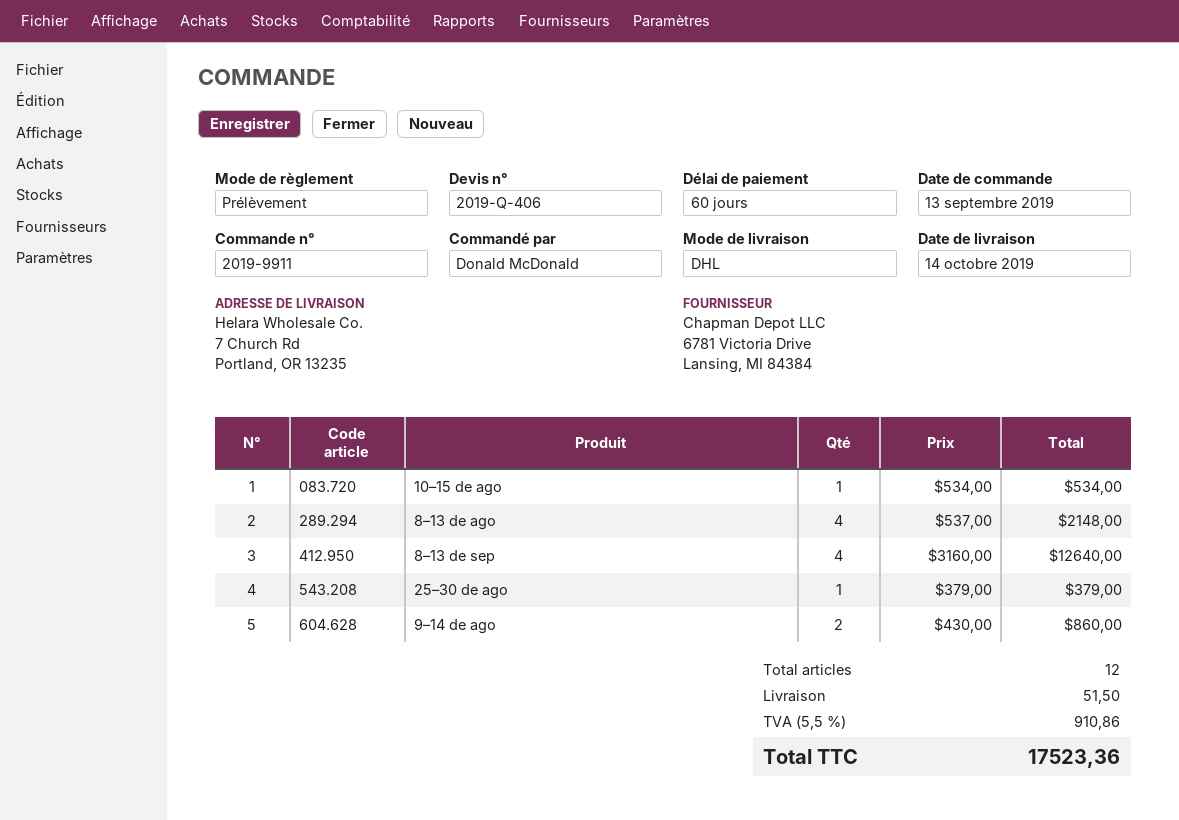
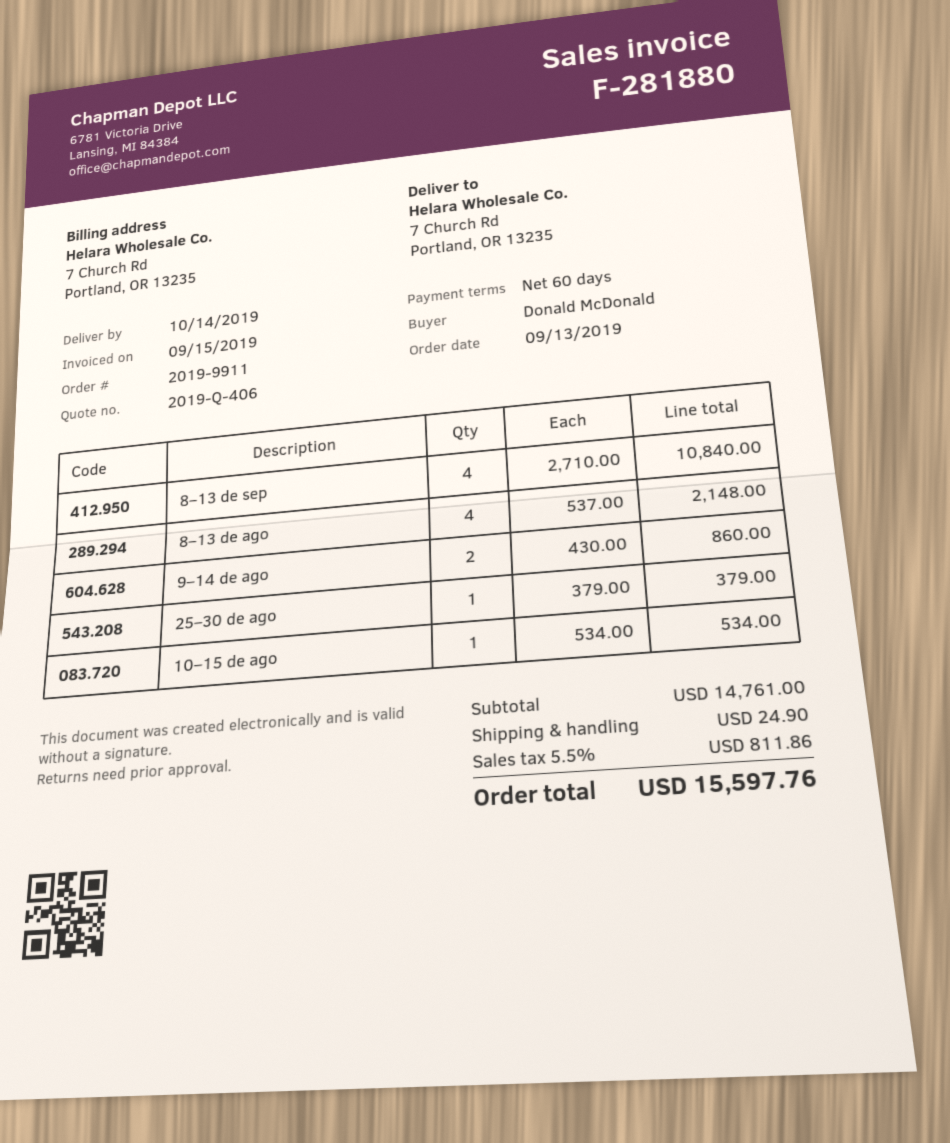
8–13 de sep: 4 x 3160.00 = 12640.00 -> 4 x 2710.00 = 10840.00
shipping: 51.50 -> 24.90
tax: 5.5% = 910.86 -> 5.5% = 811.86
total: 17523.36 -> 15597.76

